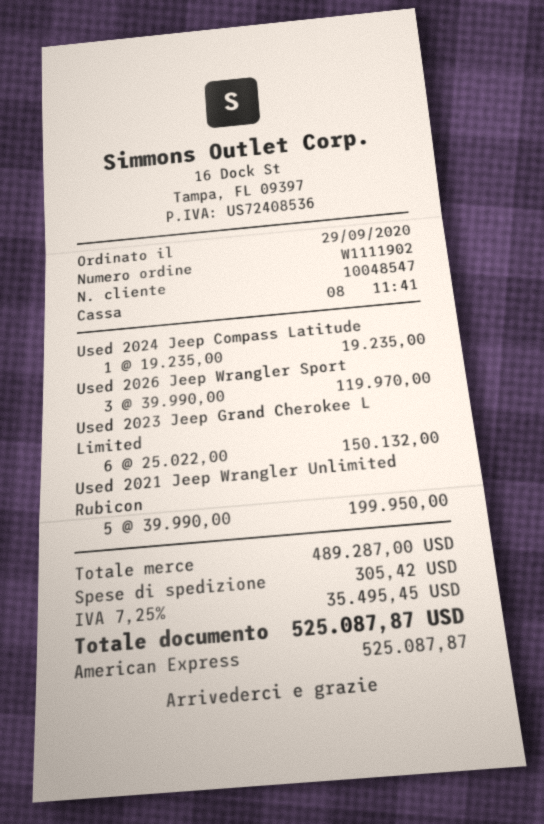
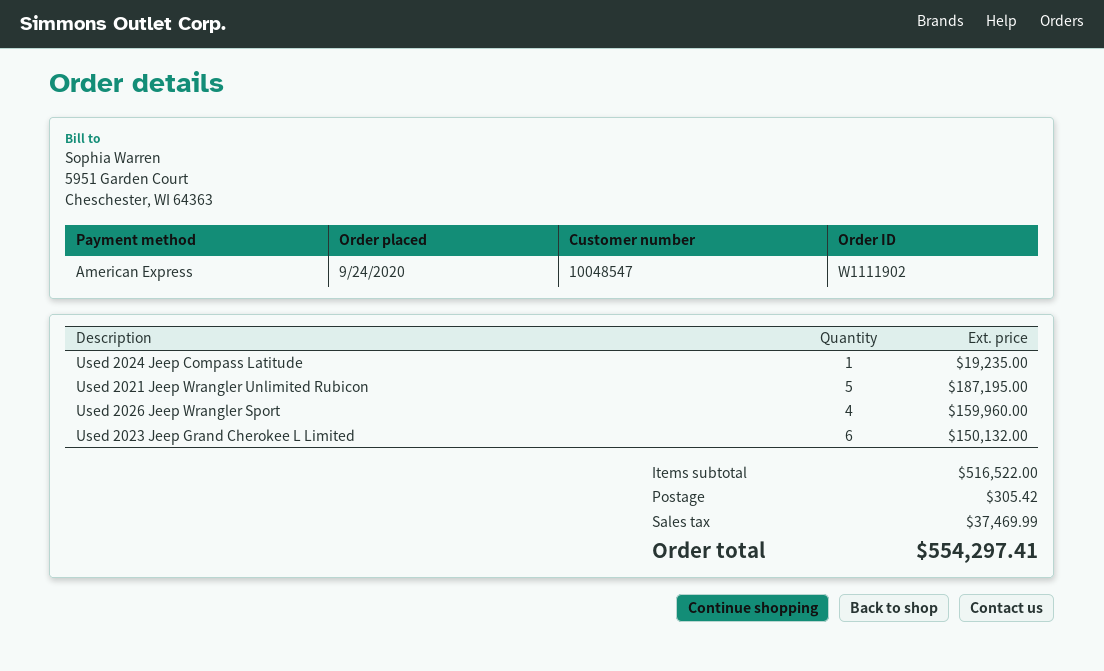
order date: 2020-09-29 -> 2020-09-24
Used 2026 Jeep Wrangler Sport: 3 for 119970.00 -> 4 for 159960.00
Used 2021 Jeep Wrangler Unlimited Rubicon: 5 for 199950.00 -> 5 for 187195.00
subtotal: 489287.00 -> 516522.00
tax: 35495.45 -> 37469.99
total: 525087.87 -> 554297.41

